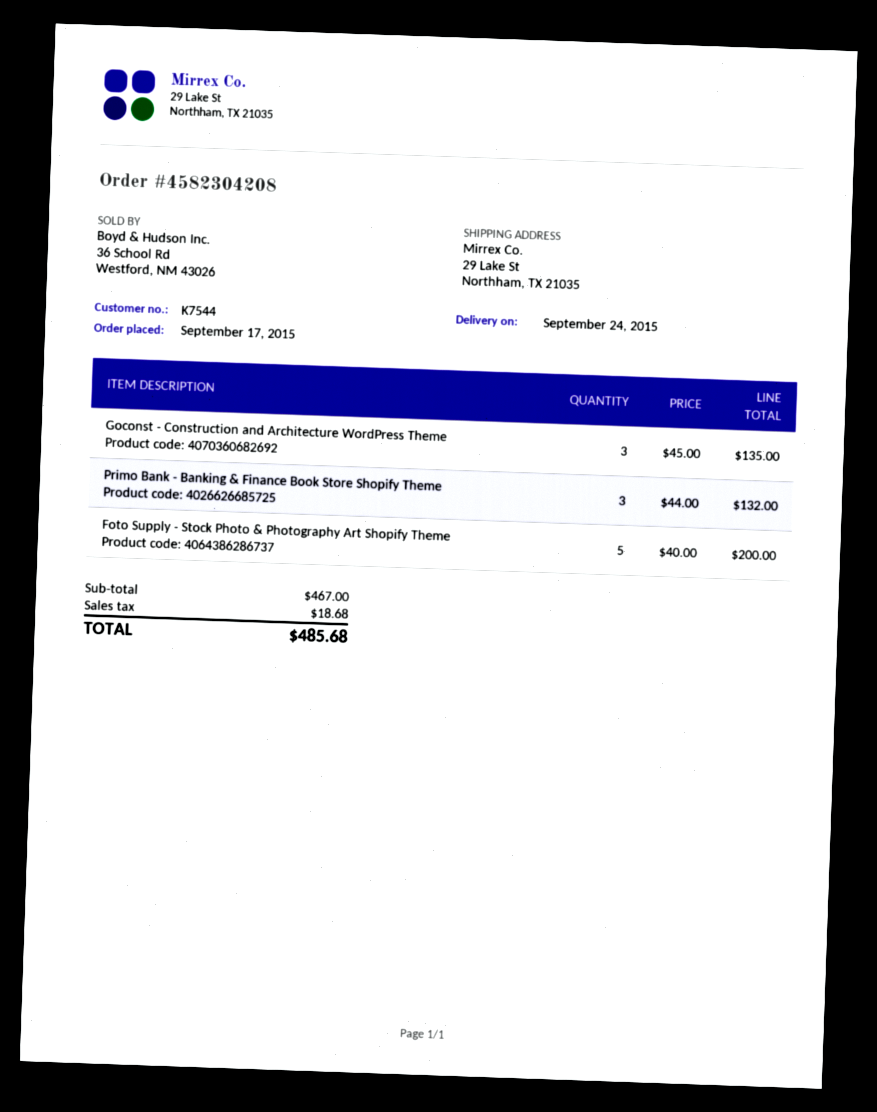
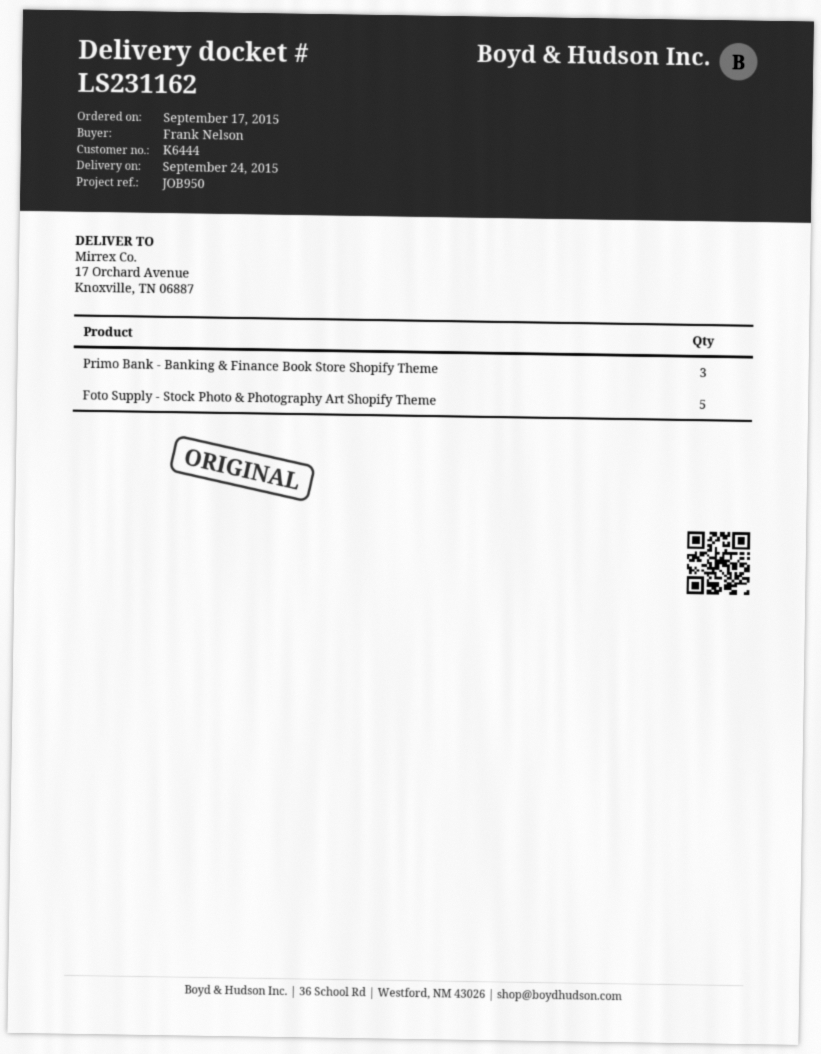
customer number: K7544 -> K6444
ship to: 29 Lake St, Northham, TX 21035 -> 17 Orchard Avenue, Knoxville, TN 06887
Goconst - Construction and Architecture WordPress Theme: 3 -> none

